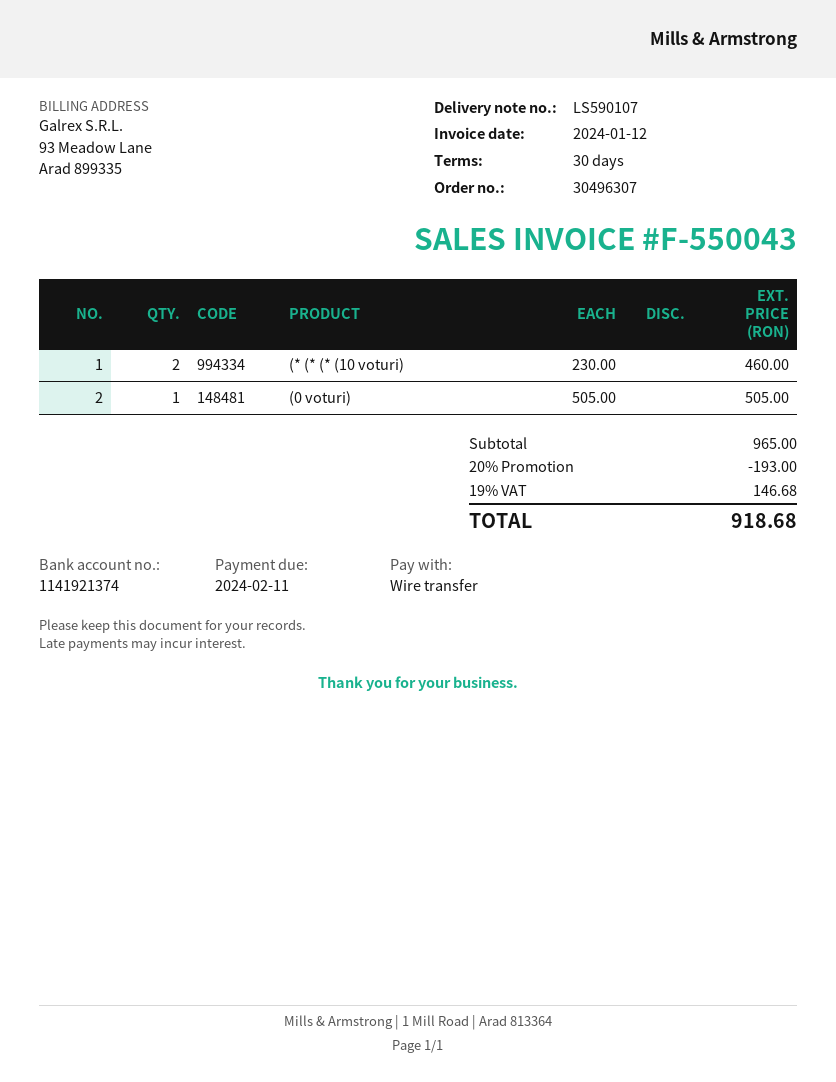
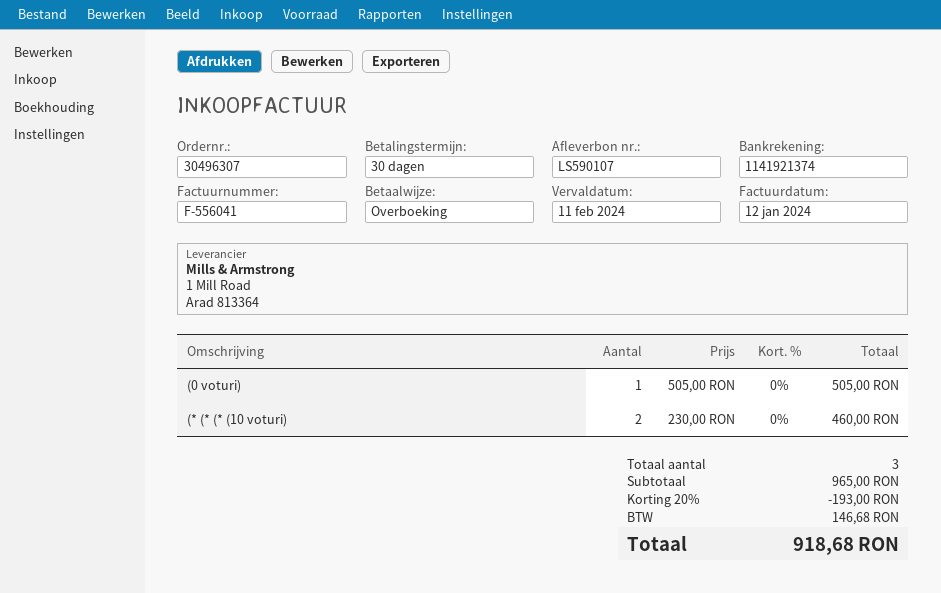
invoice number: F-550043 -> F-556041

